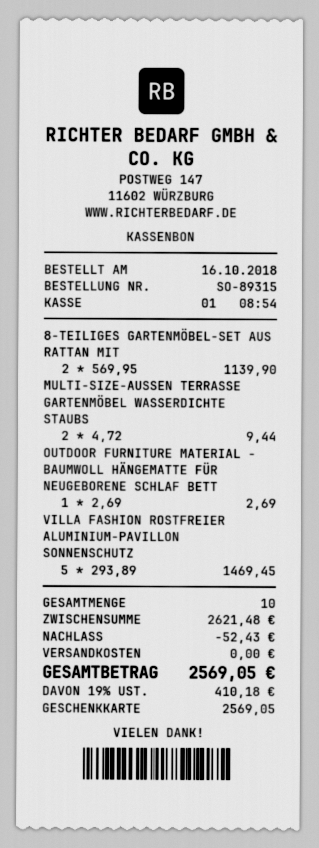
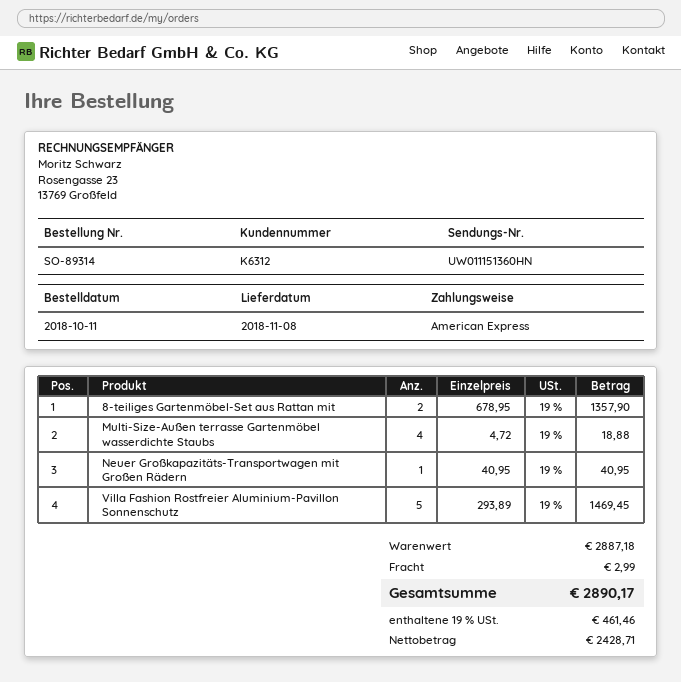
order number: SO-89315 -> SO-89314
order date: 2018-10-16 -> 2018-10-11
payment method: gift card -> American Express
8-TEILIGES GARTENMÖBEL-SET AUS RATTAN MIT: 2 x 569.95 = 1139.90 -> 2 x 678.95 = 1357.90
MULTI-SIZE-AUSSEN TERRASSE GARTENMÖBEL WASSERDICHTE STAUBS: 2 x 4.72 = 9.44 -> 4 x 4.72 = 18.88
OUTDOOR FURNITURE MATERIAL - BAUMWOLL HÄNGEMATTE FÜR NEUGEBORENE SCHLAF BETT: 1 x 2.69 = 2.69 -> none
Neuer Großkapazitäts-Transportwagen mit Großen Rädern: none -> 1 x 40.95 = 40.95
subtotal: 2621.48 -> 2887.18
discount: 52.43 -> none
shipping: 0.00 -> 2.99
tax: 19% = 410.18 -> 19% = 461.46
total: 2569.05 -> 2890.17

